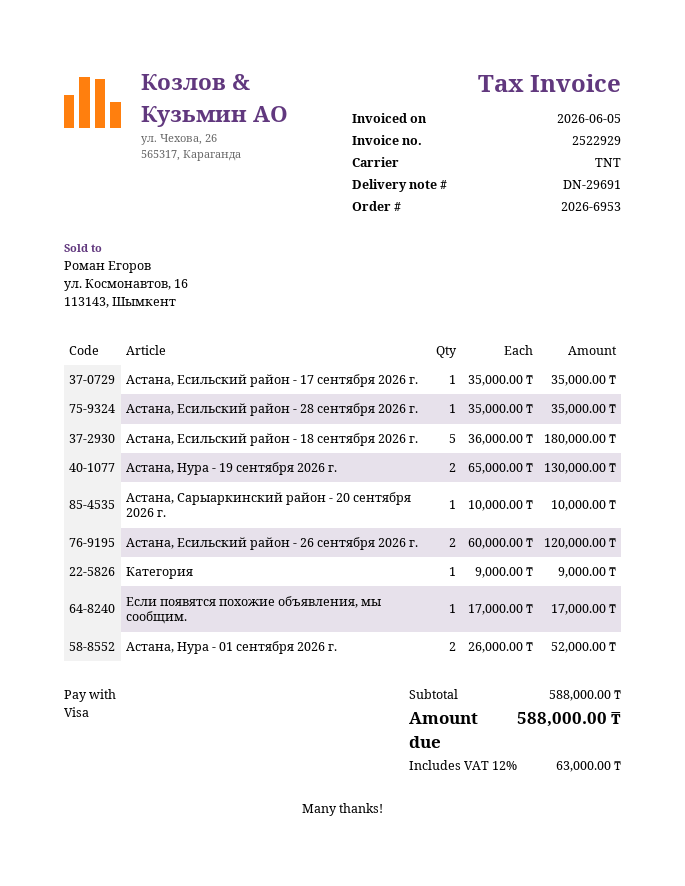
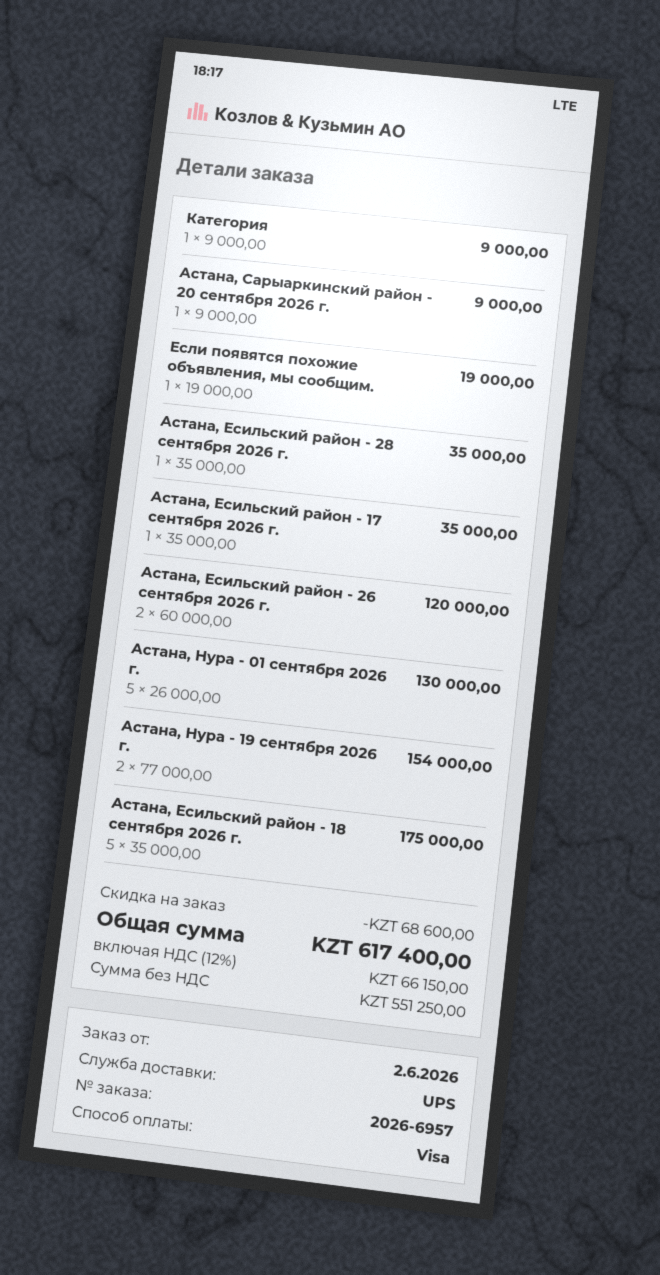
order number: 2026-6953 -> 2026-6957
shipping method: TNT -> UPS
Астана, Есильский район - 18 сентября 2026 г.: 5 x 36000.00 = 180000.00 -> 5 x 35000.00 = 175000.00
Астана, Нура - 19 сентября 2026 г.: 2 x 65000.00 = 130000.00 -> 2 x 77000.00 = 154000.00
Астана, Сарыаркинский район - 20 сентября 2026 г.: 1 x 10000.00 = 10000.00 -> 1 x 9000.00 = 9000.00
Если появятся похожие объявления, мы сообщим.: 1 x 17000.00 = 17000.00 -> 1 x 19000.00 = 19000.00
Астана, Нура - 01 сентября 2026 г.: 2 x 26000.00 = 52000.00 -> 5 x 26000.00 = 130000.00
discount: none -> 68600.00
tax: 12% = 63000.00 -> 12% = 66150.00
total: 588000.00 -> 617400.00

